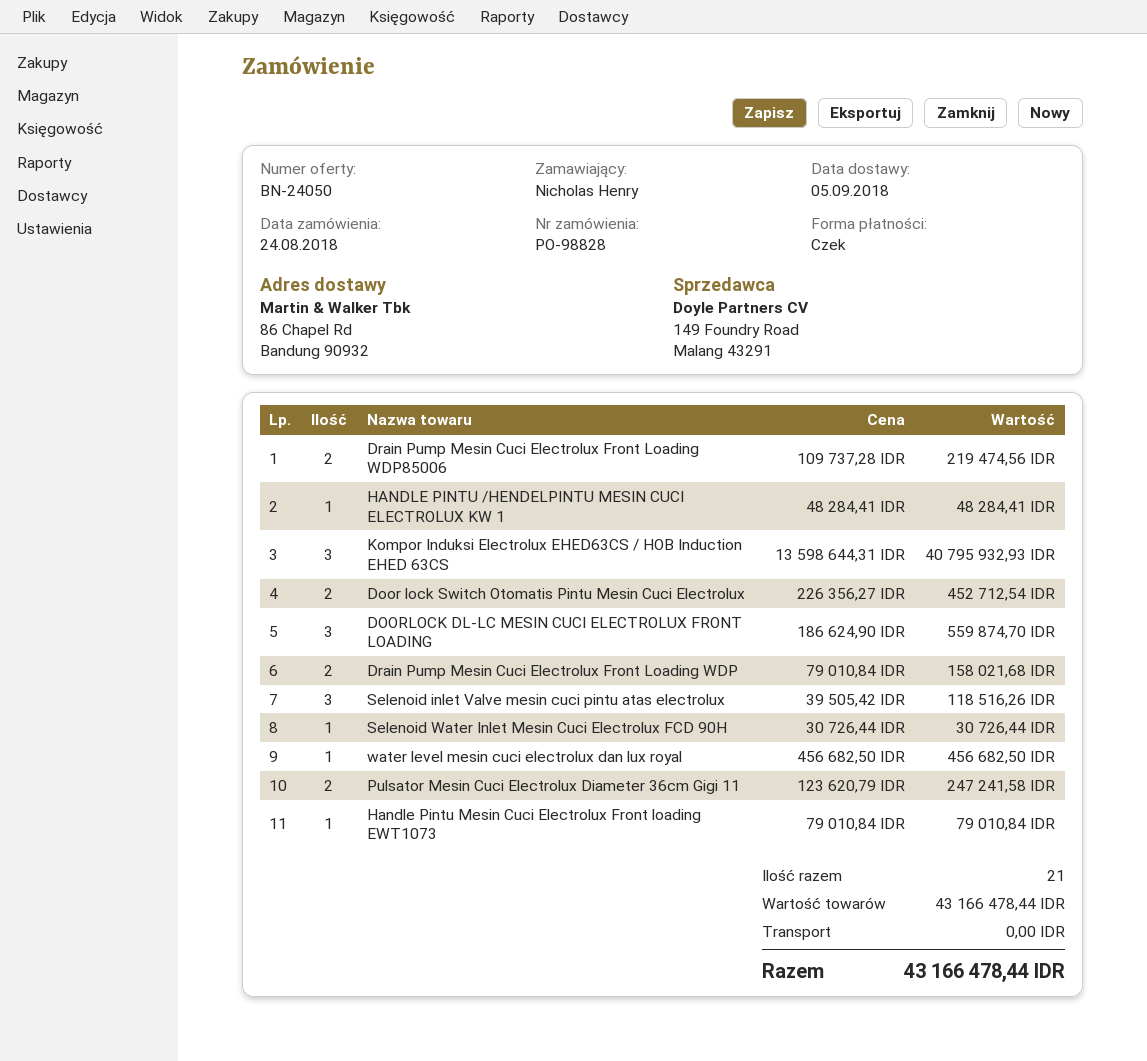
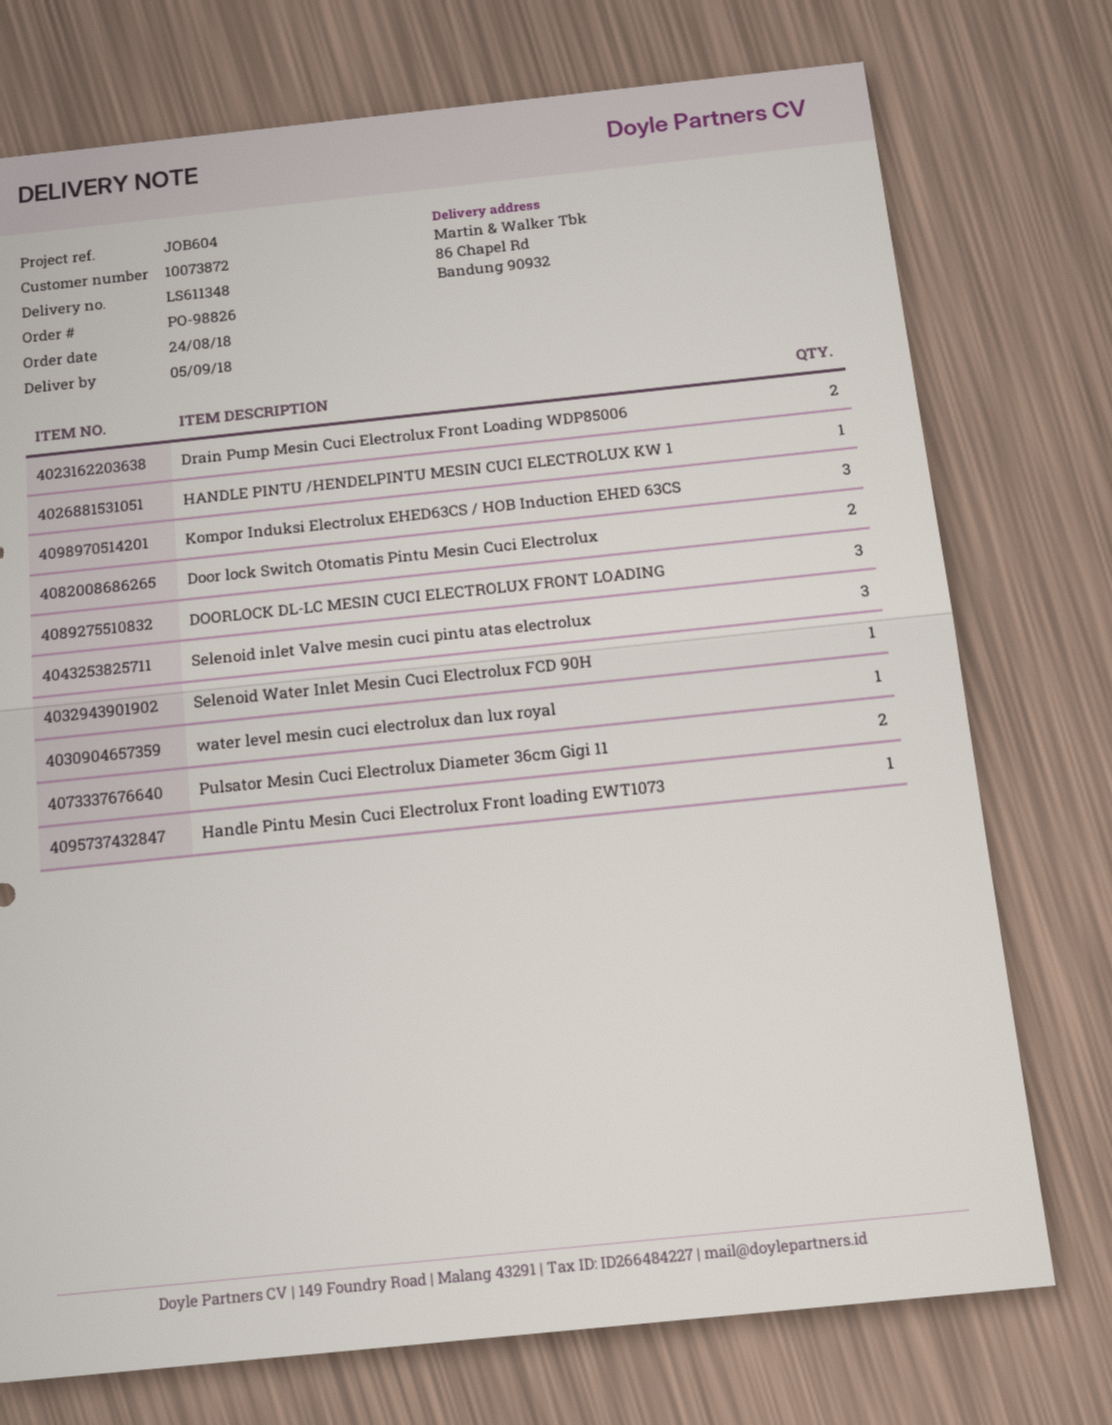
order number: PO-98828 -> PO-98826
Drain Pump Mesin Cuci Electrolux Front Loading WDP: 2 -> none

